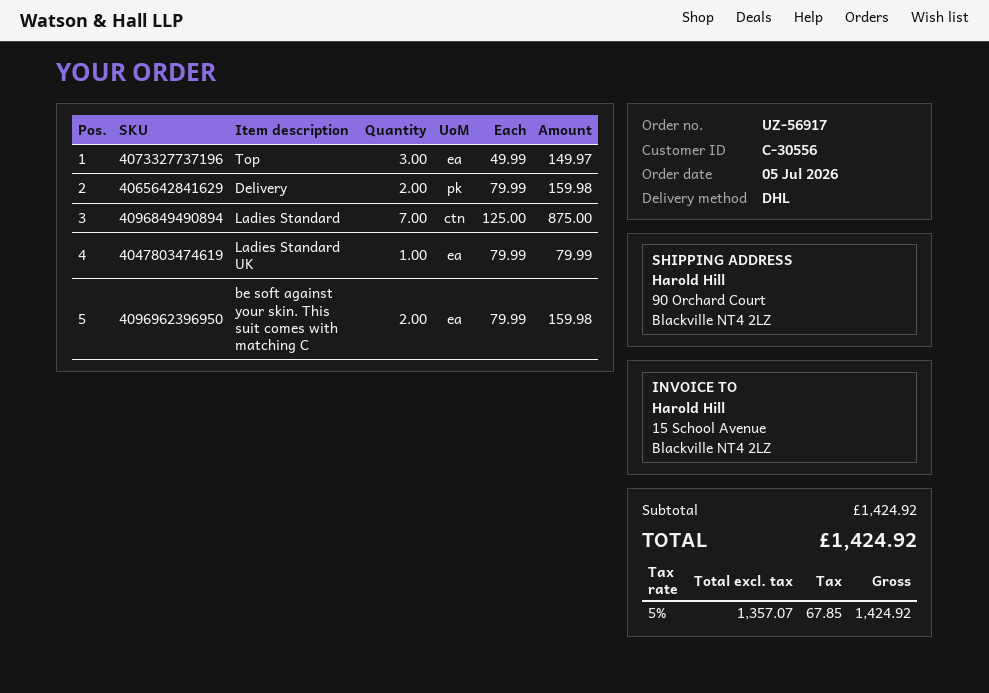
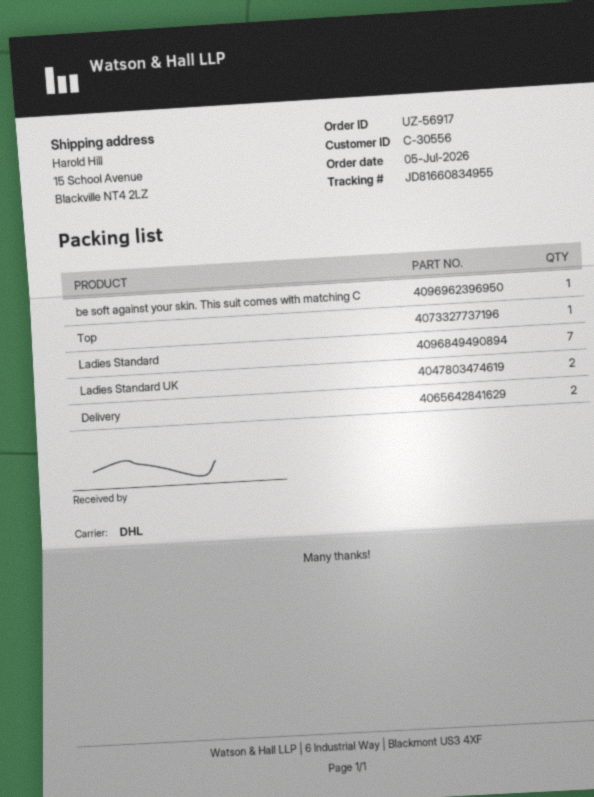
ship to: 90 Orchard Court, Blackville NT4 2LZ -> 15 School Avenue, Blackville NT4 2LZ
Top: 3 -> 1
Ladies Standard UK: 1 -> 2
be soft against your skin. This suit comes with matching C: 2 -> 1

